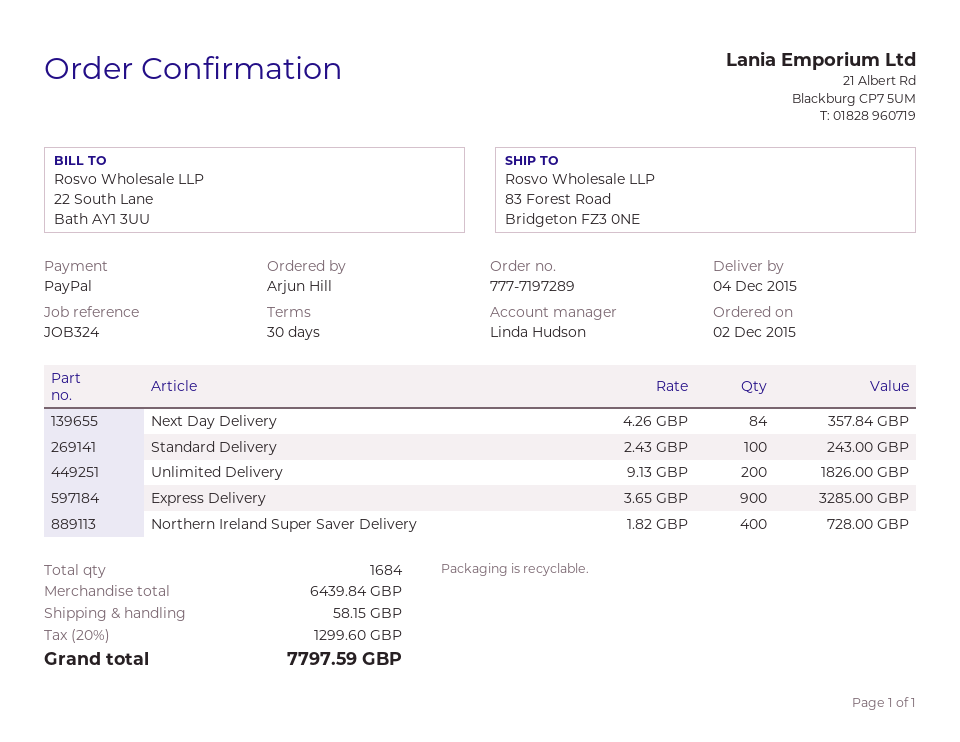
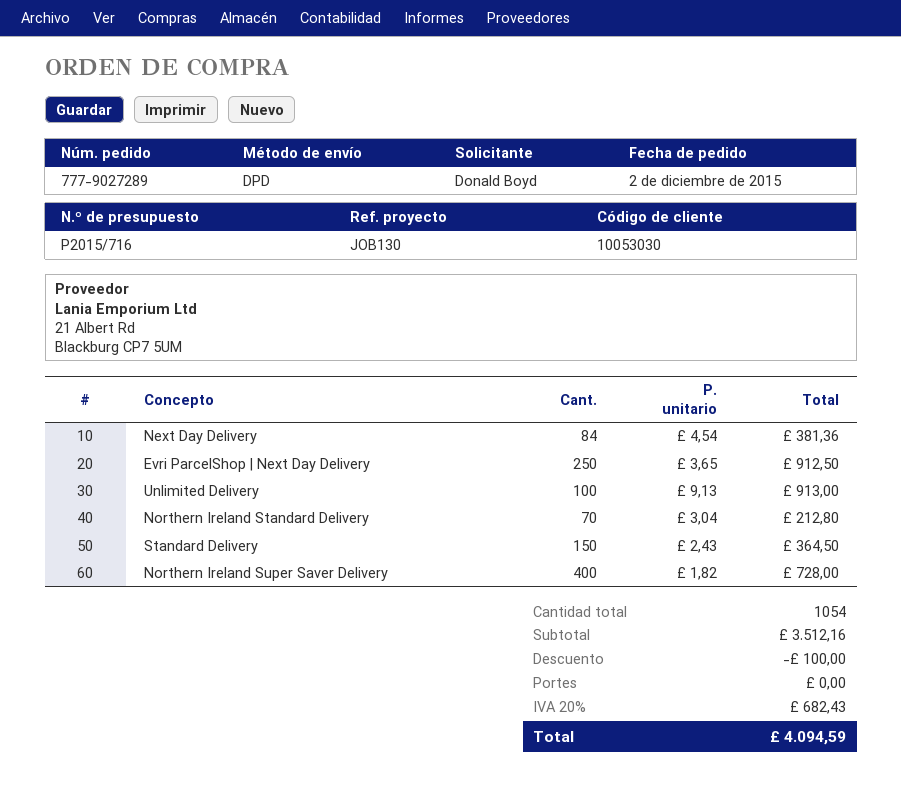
order number: 777-7197289 -> 777-9027289
reference: JOB324 -> JOB130
ordered by: Arjun Hill -> Donald Boyd
Next Day Delivery: 84 x 4.26 = 357.84 -> 84 x 4.54 = 381.36
Standard Delivery: 100 x 2.43 = 243.00 -> 150 x 2.43 = 364.50
Unlimited Delivery: 200 x 9.13 = 1826.00 -> 100 x 9.13 = 913.00
Express Delivery: 900 x 3.65 = 3285.00 -> none
Evri ParcelShop | Next Day Delivery: none -> 250 x 3.65 = 912.50
Northern Ireland Standard Delivery: none -> 70 x 3.04 = 212.80
total quantity: 1684 -> 1054
subtotal: 6439.84 -> 3512.16
discount: none -> 100.00
shipping: 58.15 -> 0.00
tax: 20% = 1299.60 -> 20% = 682.43
total: 7797.59 -> 4094.59

